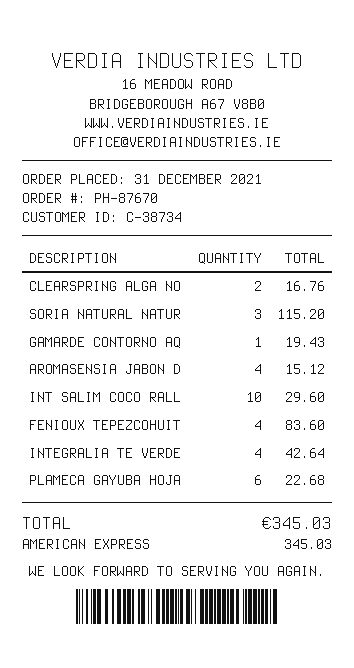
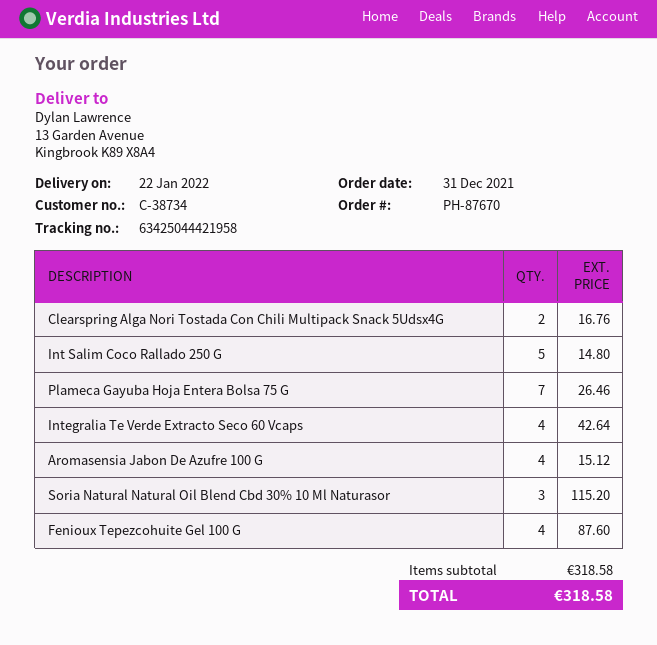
GAMARDE CONTORNO AQ: 1 for 19.43 -> none
INT SALIM COCO RALL: 10 for 29.60 -> 5 for 14.80
FENIOUX TEPEZCOHUIT: 4 for 83.60 -> 4 for 87.60
PLAMECA GAYUBA HOJA: 6 for 22.68 -> 7 for 26.46
total: 345.03 -> 318.58

